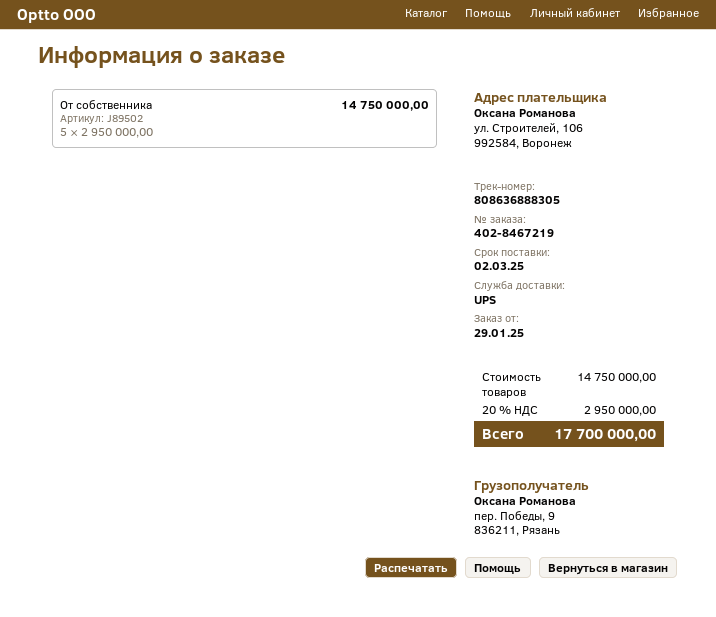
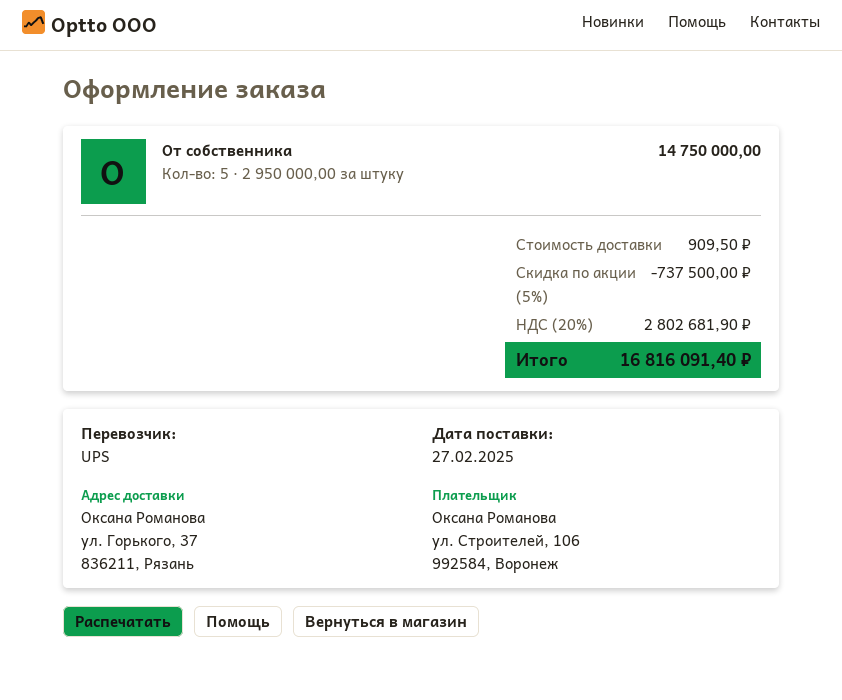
delivery date: 2025-03-02 -> 2025-02-27
ship to: пер. Победы, 9, 836211, Рязань -> ул. Горького, 37, 836211, Рязань
discount: none -> 5% = 737500.00
shipping: none -> 909.50
tax: 20% = 2950000.00 -> 20% = 2802681.90
total: 17700000.00 -> 16816091.40

